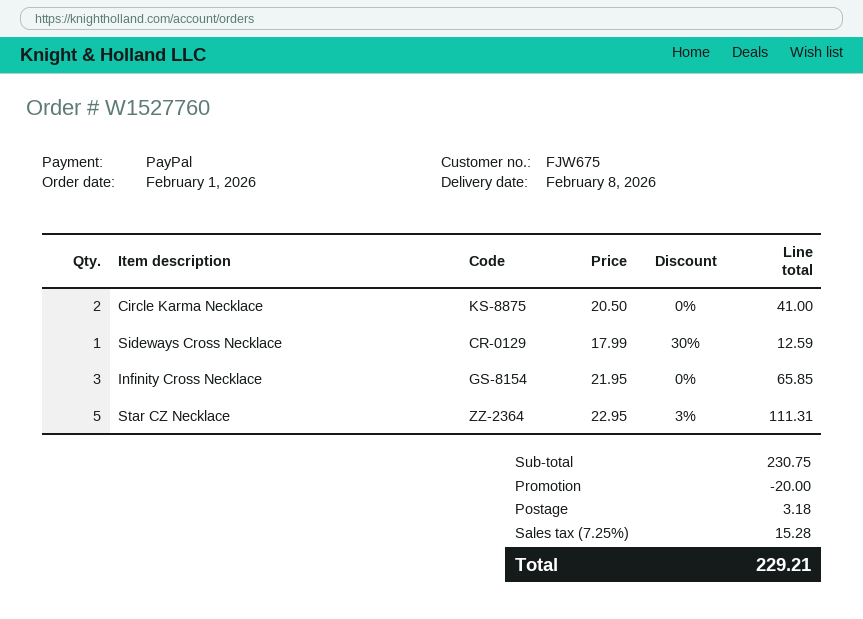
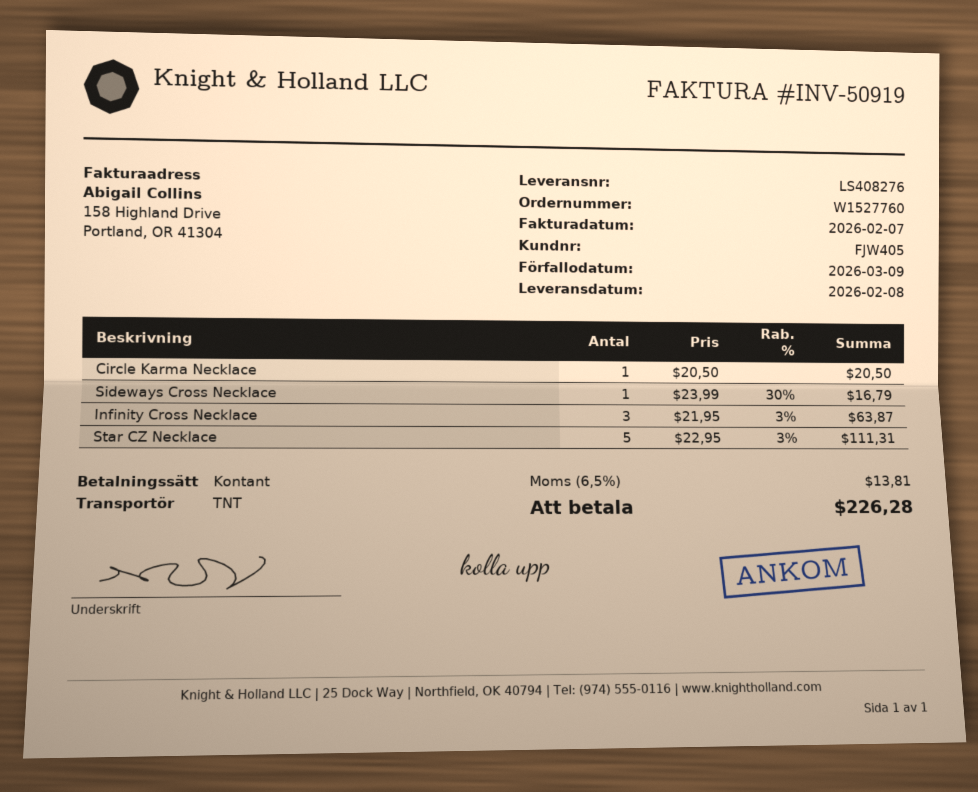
customer number: FJW675 -> FJW405
payment method: PayPal -> cash
Circle Karma Necklace: 2 x 20.50 = 41.00 -> 1 x 20.50 = 20.50
Sideways Cross Necklace: 1 x 17.99 - 30% = 12.59 -> 1 x 23.99 - 30% = 16.79
Infinity Cross Necklace: 3 x 21.95 = 65.85 -> 3 x 21.95 - 3% = 63.87
discount: 20.00 -> none
shipping: 3.18 -> none
tax: 7.25% = 15.28 -> 6.5% = 13.81
total: 229.21 -> 226.28

